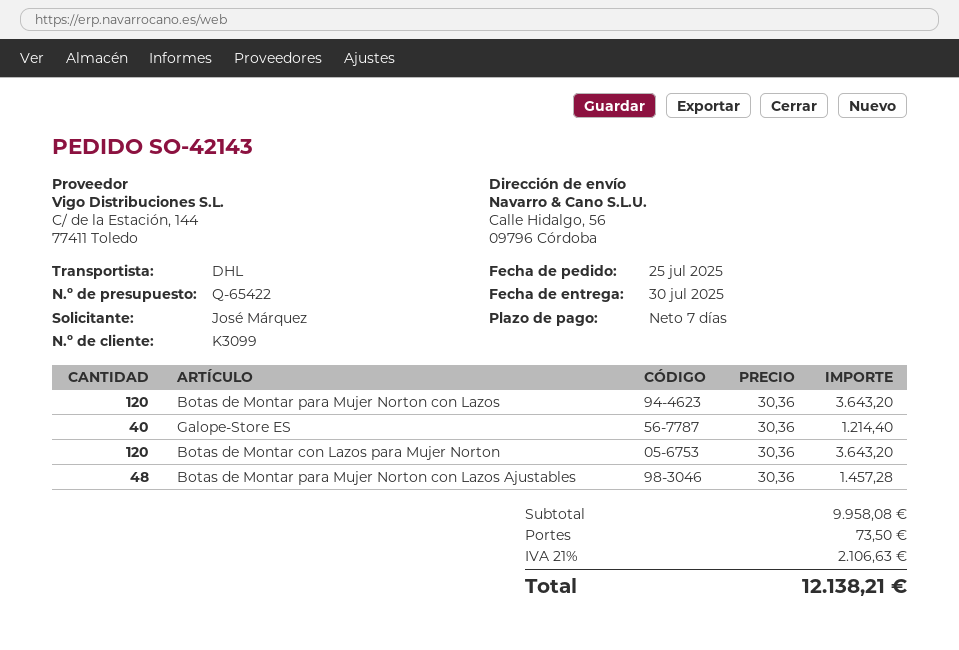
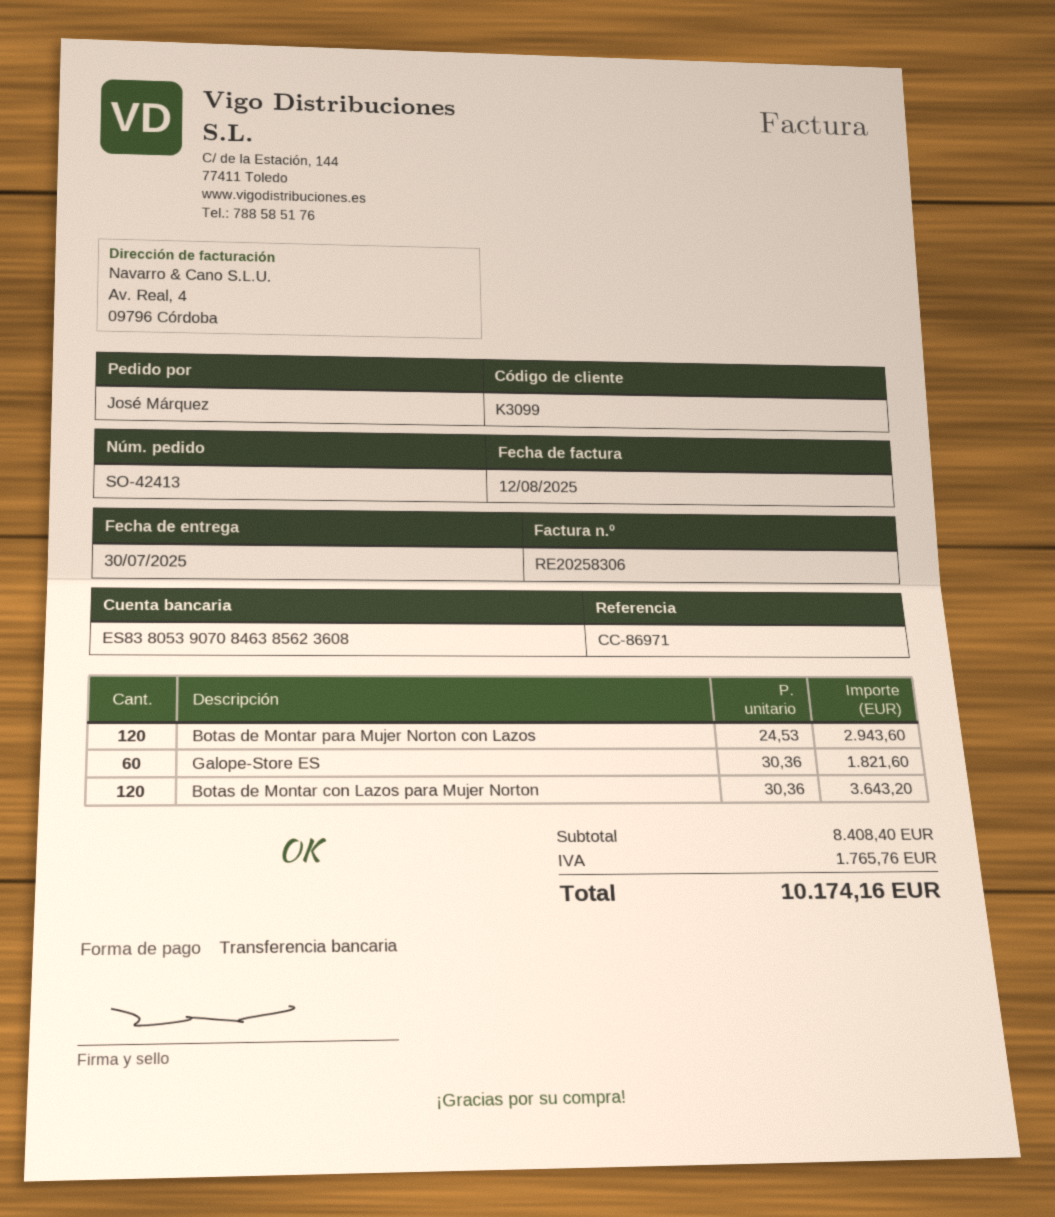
order number: SO-42143 -> SO-42413
Botas de Montar para Mujer Norton con Lazos: 120 x 30.36 = 3643.20 -> 120 x 24.53 = 2943.60
Galope-Store ES: 40 x 30.36 = 1214.40 -> 60 x 30.36 = 1821.60
Botas de Montar para Mujer Norton con Lazos Ajustables: 48 x 30.36 = 1457.28 -> none
subtotal: 9958.08 -> 8408.40
shipping: 73.50 -> none
tax: 2106.63 -> 1765.76
total: 12138.21 -> 10174.16

